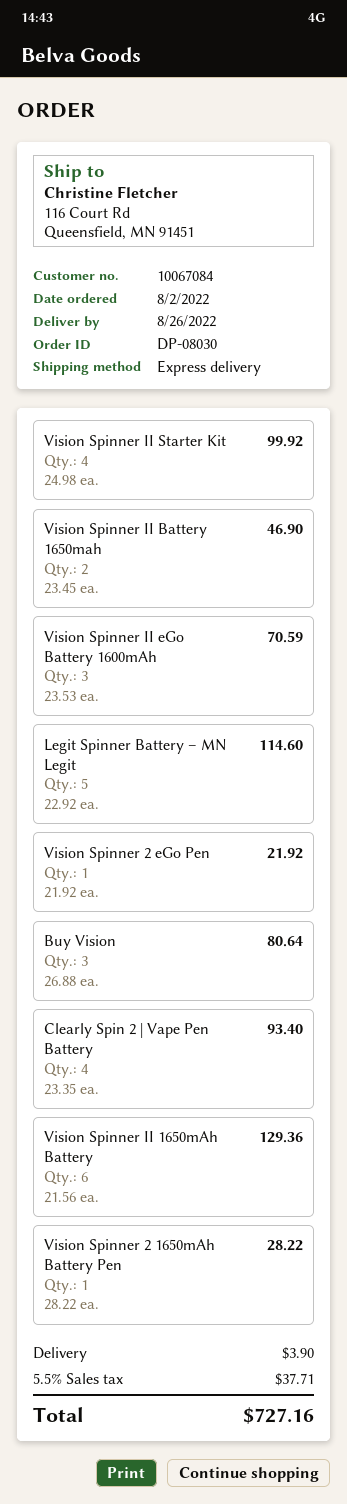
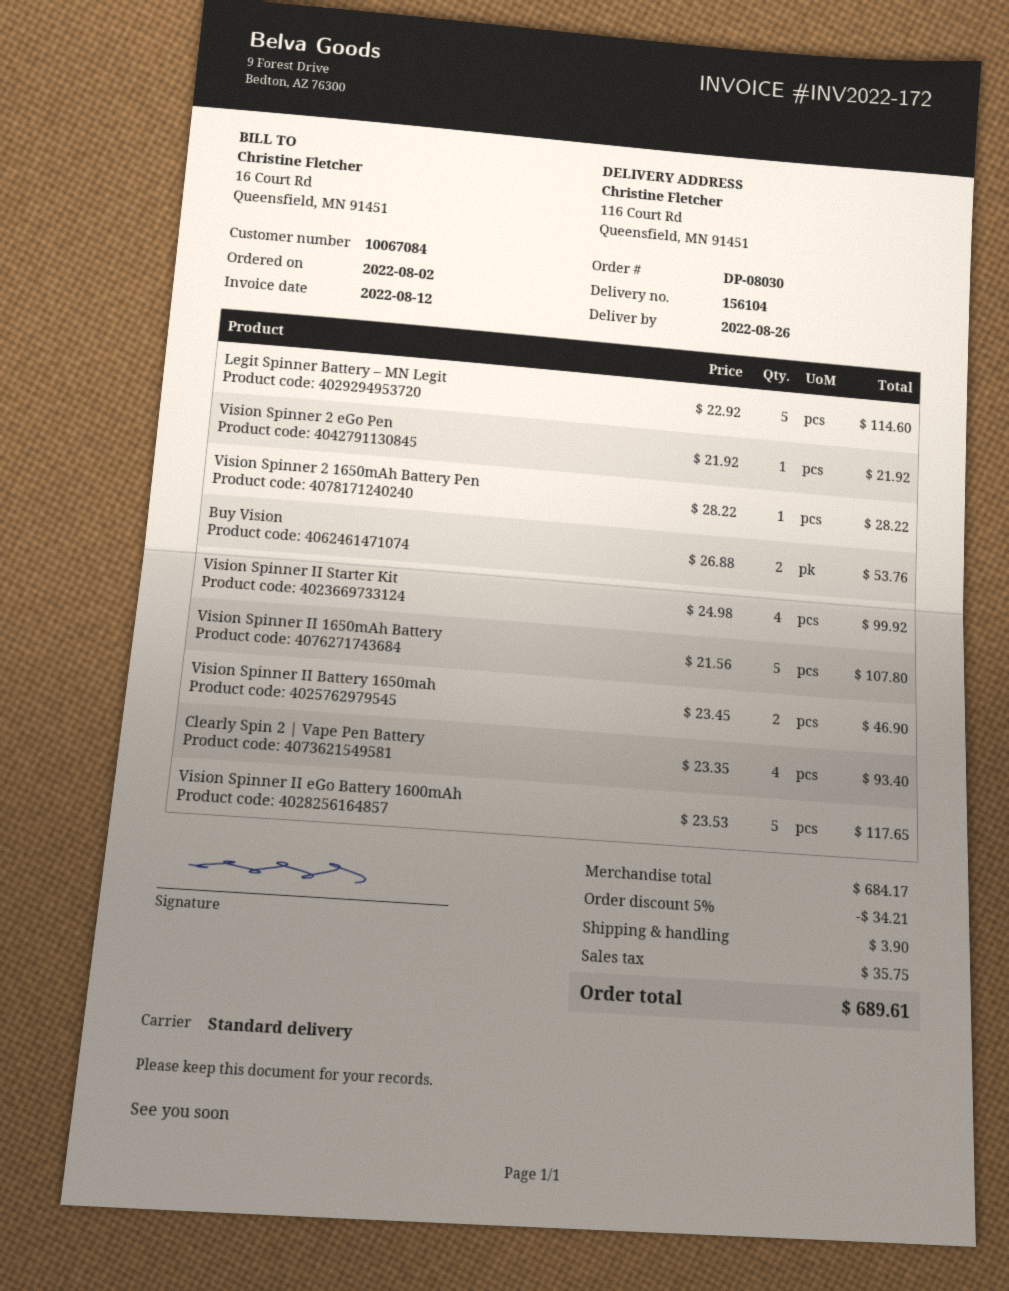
shipping method: express -> standard
Vision Spinner II eGo Battery 1600mAh: 3 x 23.53 = 70.59 -> 5 x 23.53 = 117.65
Buy Vision: 3 x 26.88 = 80.64 -> 2 x 26.88 = 53.76
Vision Spinner II 1650mAh Battery: 6 x 21.56 = 129.36 -> 5 x 21.56 = 107.80
discount: none -> 5% = 34.21
tax: 37.71 -> 35.75
total: 727.16 -> 689.61

